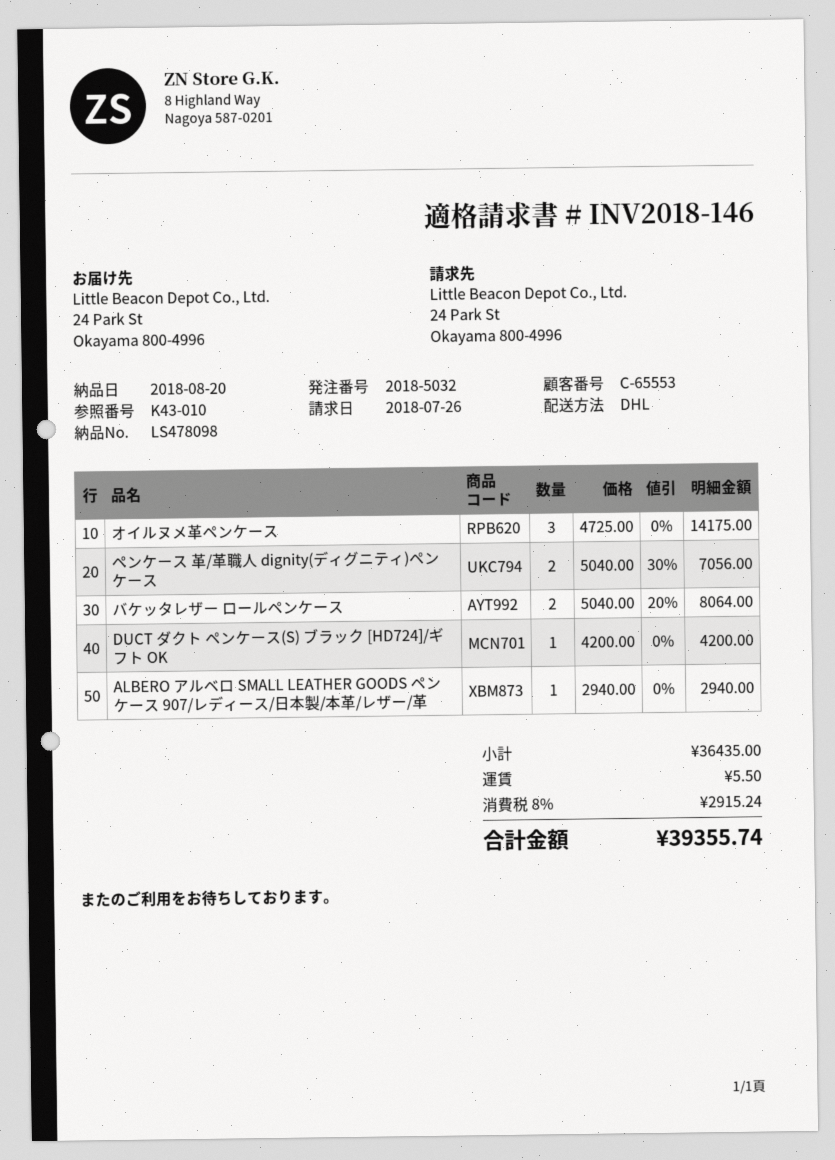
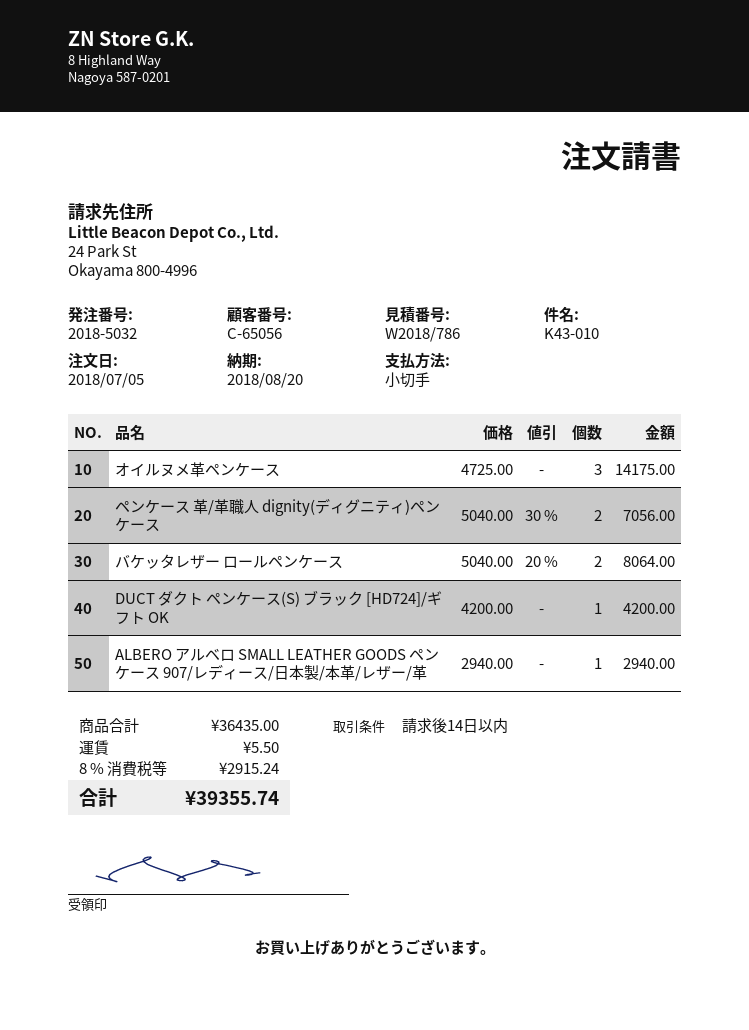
customer number: C-65553 -> C-65056

